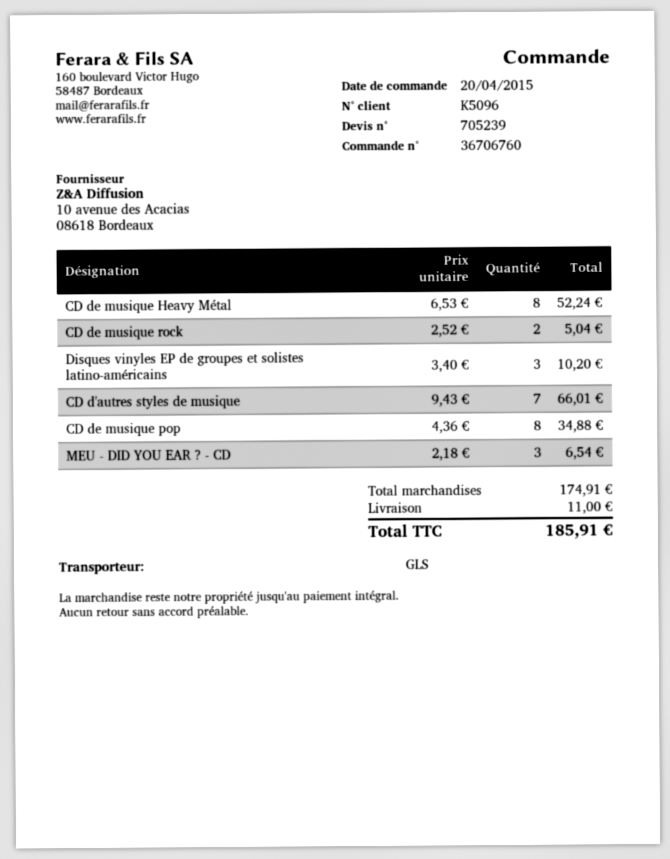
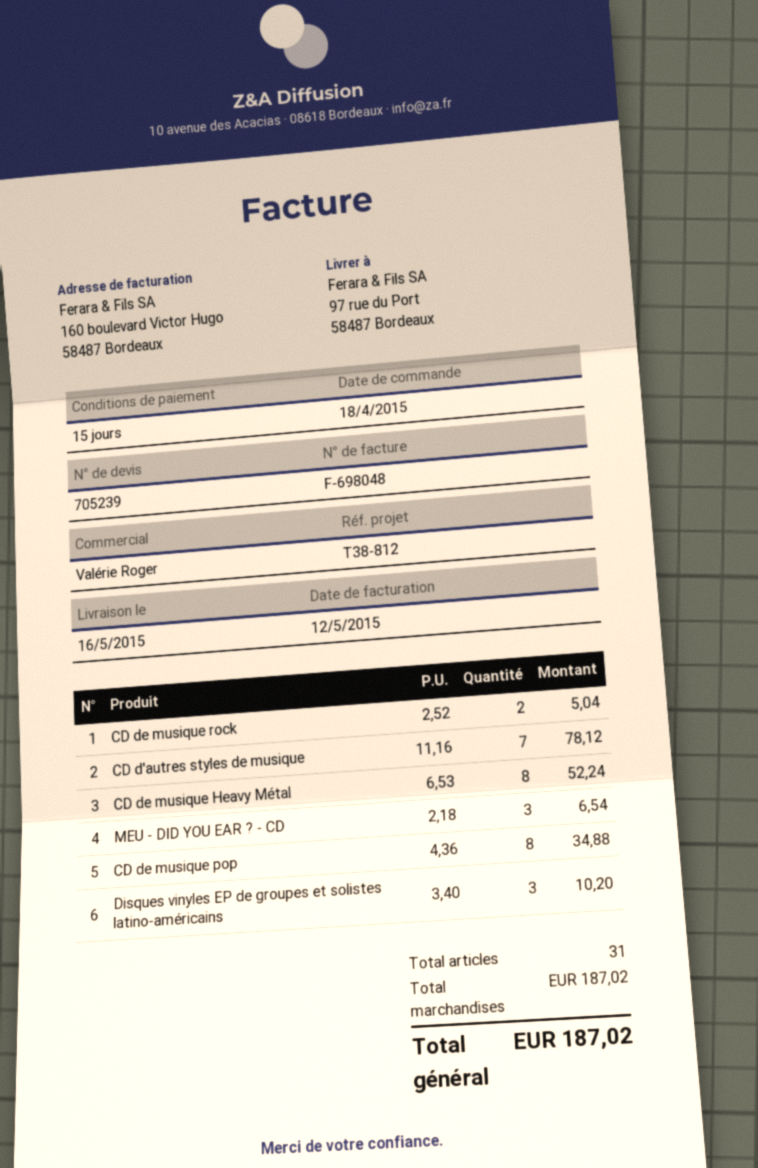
order date: 2015-04-20 -> 2015-04-18
CD d'autres styles de musique: 7 x 9.43 = 66.01 -> 7 x 11.16 = 78.12
subtotal: 174.91 -> 187.02
shipping: 11.00 -> none
total: 185.91 -> 187.02

